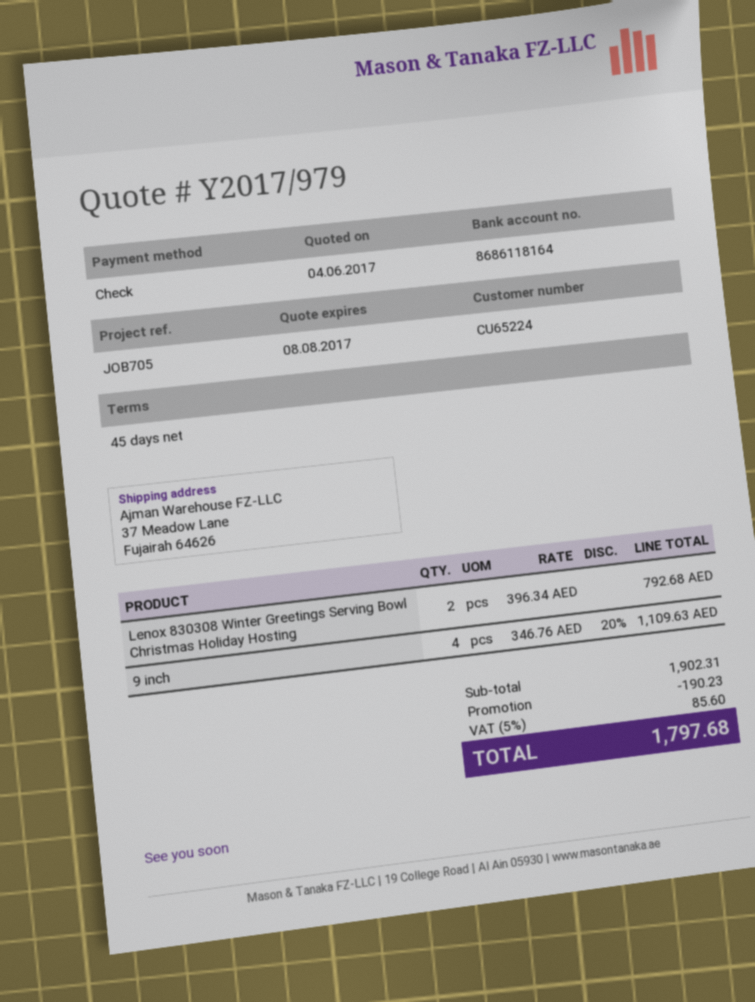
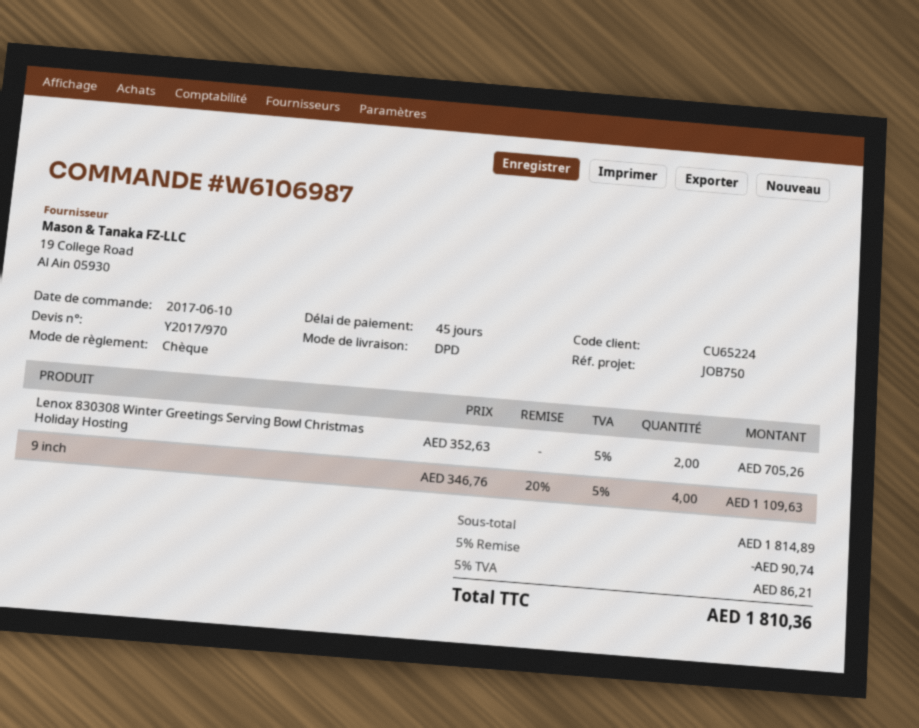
quote number: Y2017/979 -> Y2017/970
reference: JOB705 -> JOB750
Lenox 830308 Winter Greetings Serving Bowl Christmas Holiday Hosting: 2 x 396.34 = 792.68 -> 2 x 352.63 = 705.26
subtotal: 1902.31 -> 1814.89
discount: 190.23 -> 90.74
tax: 5% = 85.60 -> 5% = 86.21
total: 1797.68 -> 1810.36

